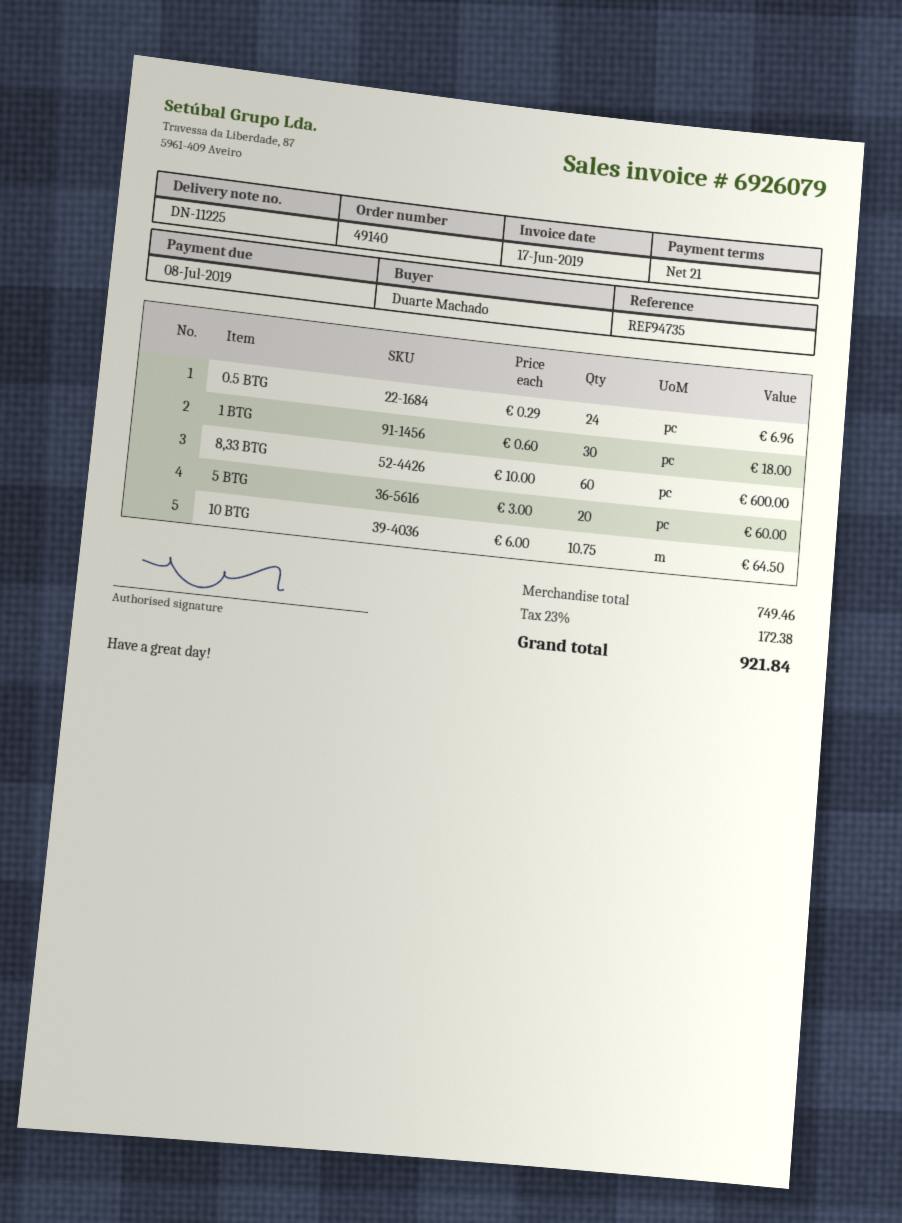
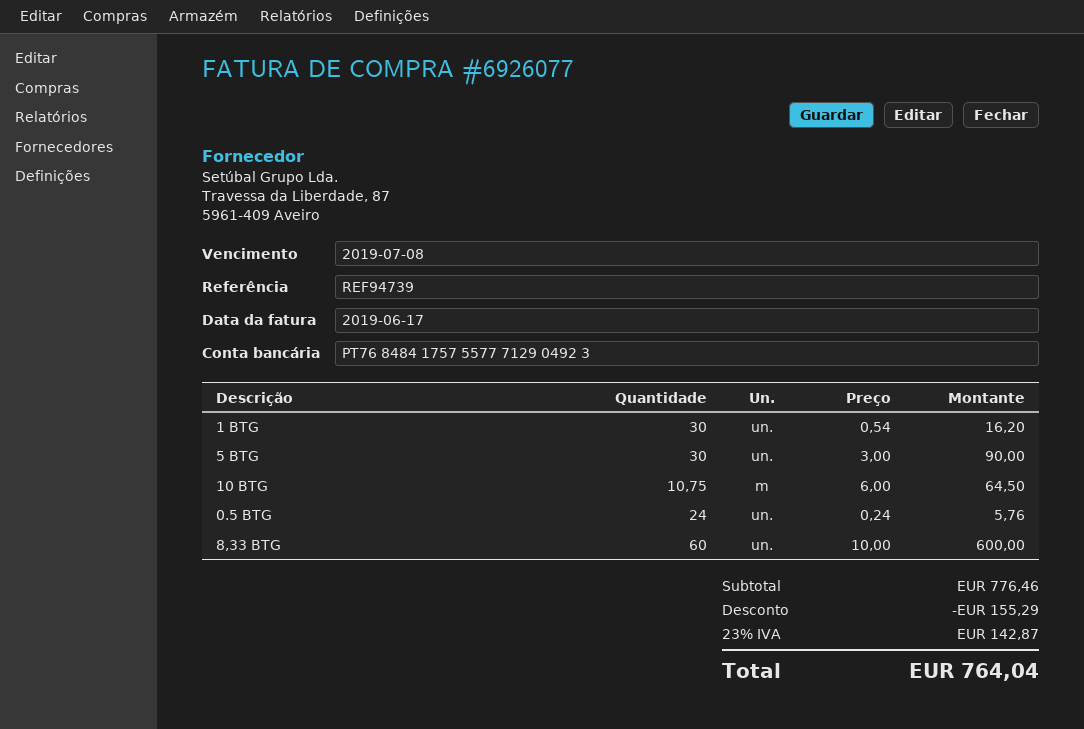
invoice number: 6926079 -> 6926077
reference: REF94735 -> REF94739
0.5 BTG: 24 x 0.29 = 6.96 -> 24 x 0.24 = 5.76
1 BTG: 30 x 0.60 = 18.00 -> 30 x 0.54 = 16.20
5 BTG: 20 x 3.00 = 60.00 -> 30 x 3.00 = 90.00
subtotal: 749.46 -> 776.46
discount: none -> 155.29
tax: 23% = 172.38 -> 23% = 142.87
total: 921.84 -> 764.04

